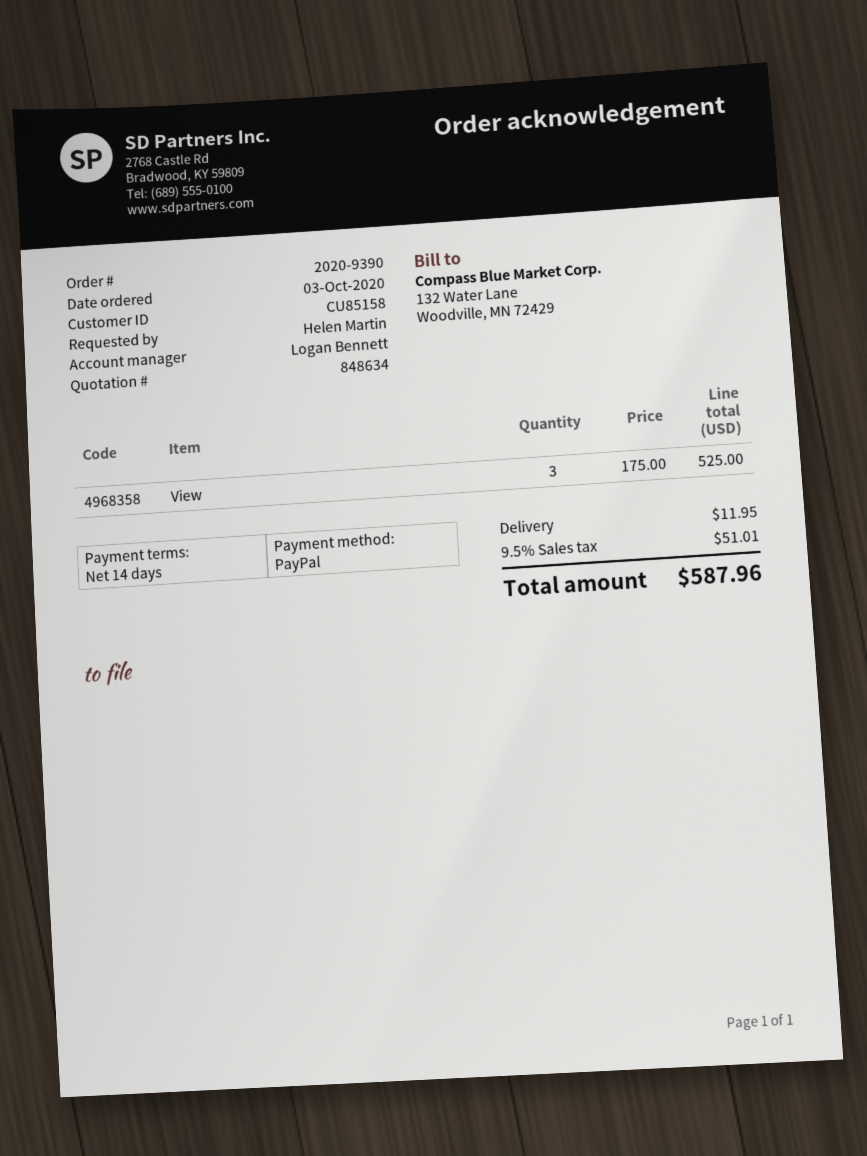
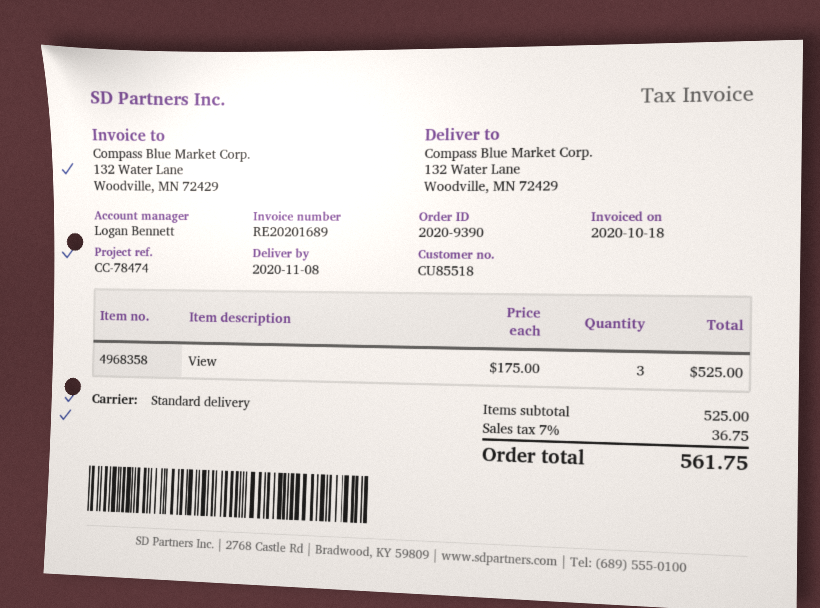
customer number: CU85158 -> CU85518
shipping: 11.95 -> none
tax: 9.5% = 51.01 -> 7% = 36.75
total: 587.96 -> 561.75

